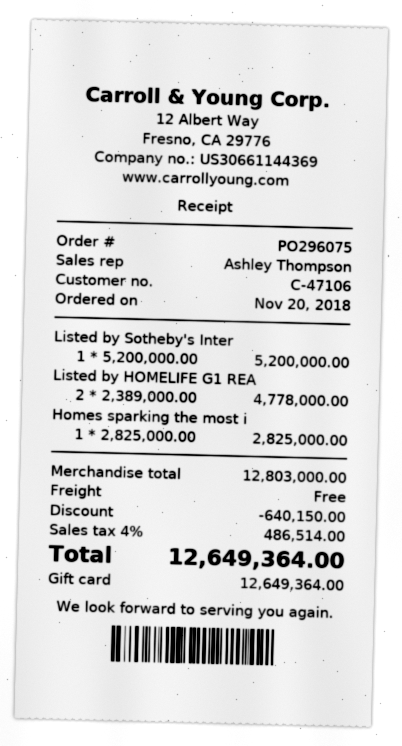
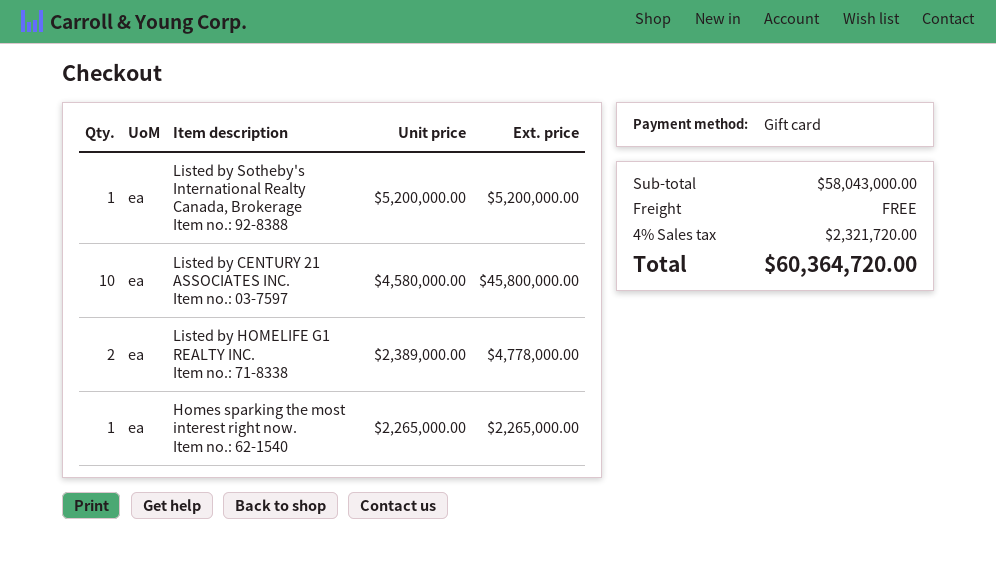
Homes sparking the most i: 1 x 2825000.00 = 2825000.00 -> 1 x 2265000.00 = 2265000.00
Listed by CENTURY 21 ASSOCIATES INC.: none -> 10 x 4580000.00 = 45800000.00
subtotal: 12803000.00 -> 58043000.00
discount: 640150.00 -> none
tax: 4% = 486514.00 -> 4% = 2321720.00
total: 12649364.00 -> 60364720.00

